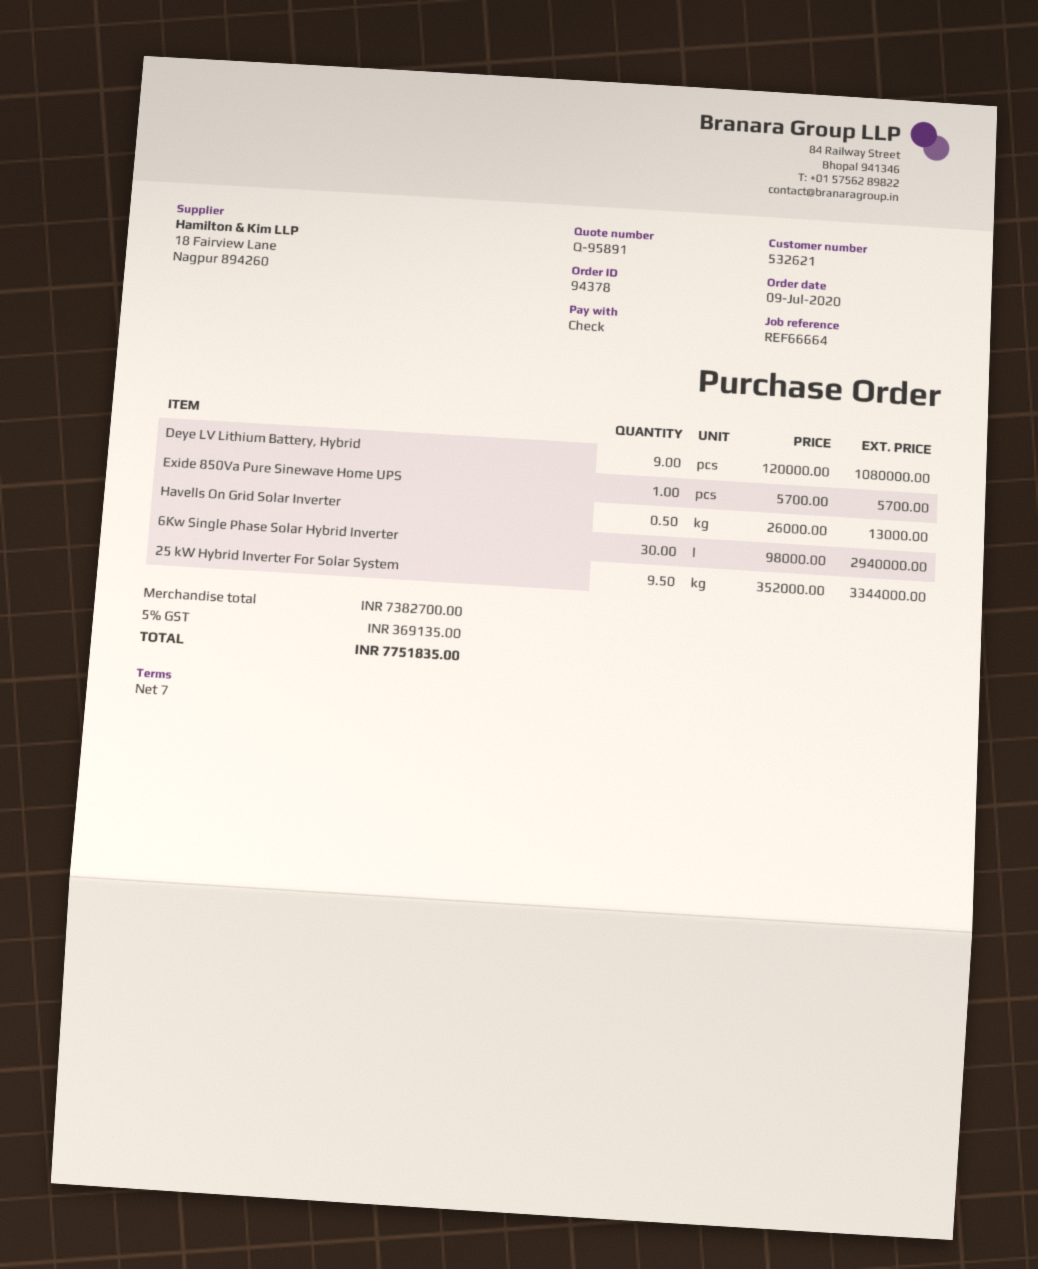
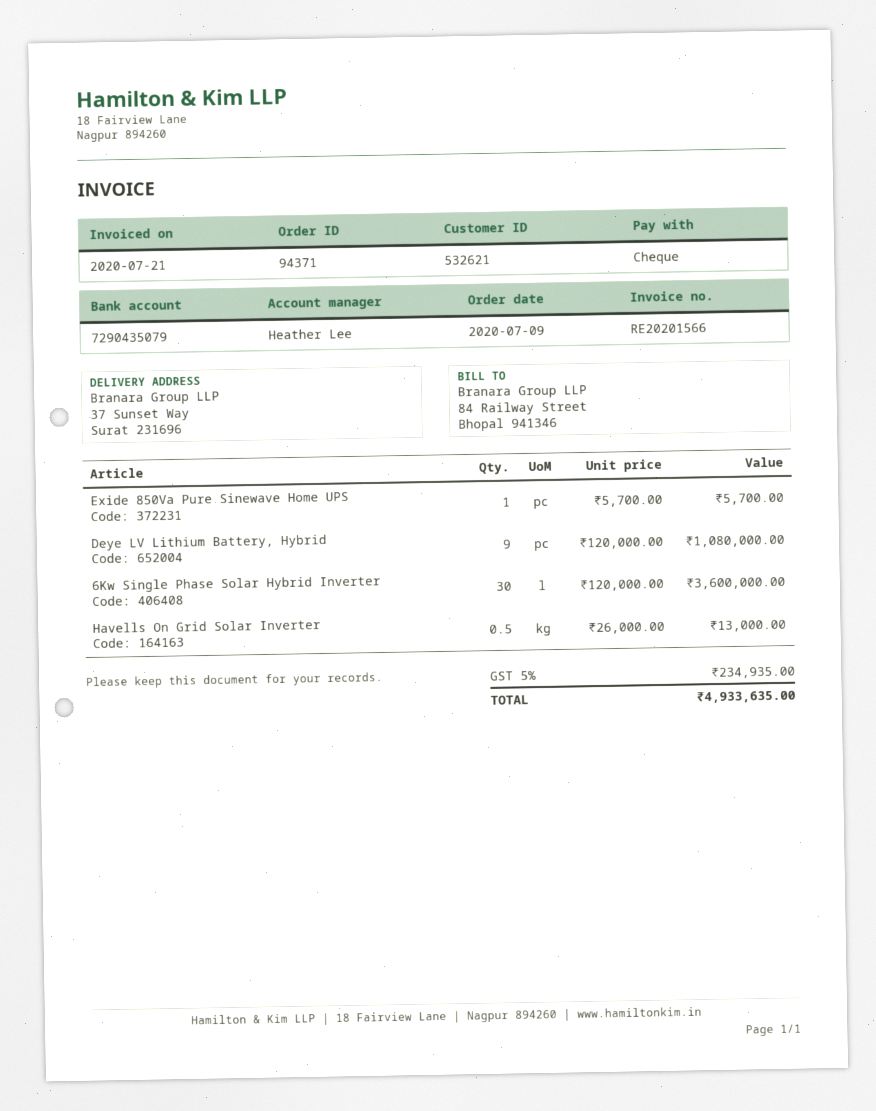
order number: 94378 -> 94371
6Kw Single Phase Solar Hybrid Inverter: 30 x 98000.00 = 2940000.00 -> 30 x 120000.00 = 3600000.00
25 kW Hybrid Inverter For Solar System: 9.5 x 352000.00 = 3344000.00 -> none
tax: 5% = 369135.00 -> 5% = 234935.00
total: 7751835.00 -> 4933635.00

